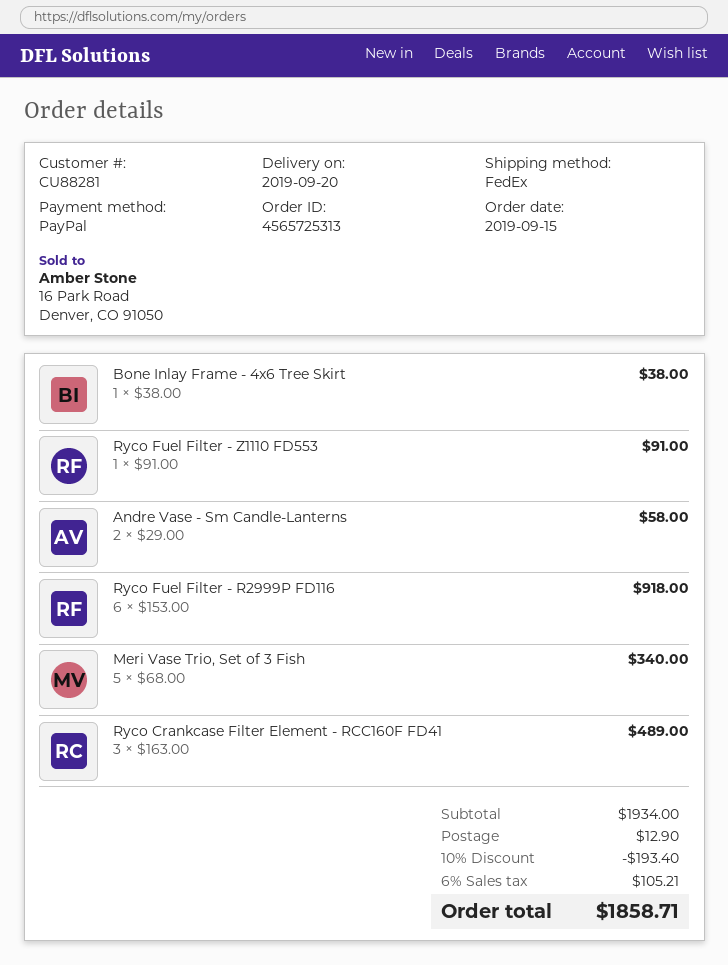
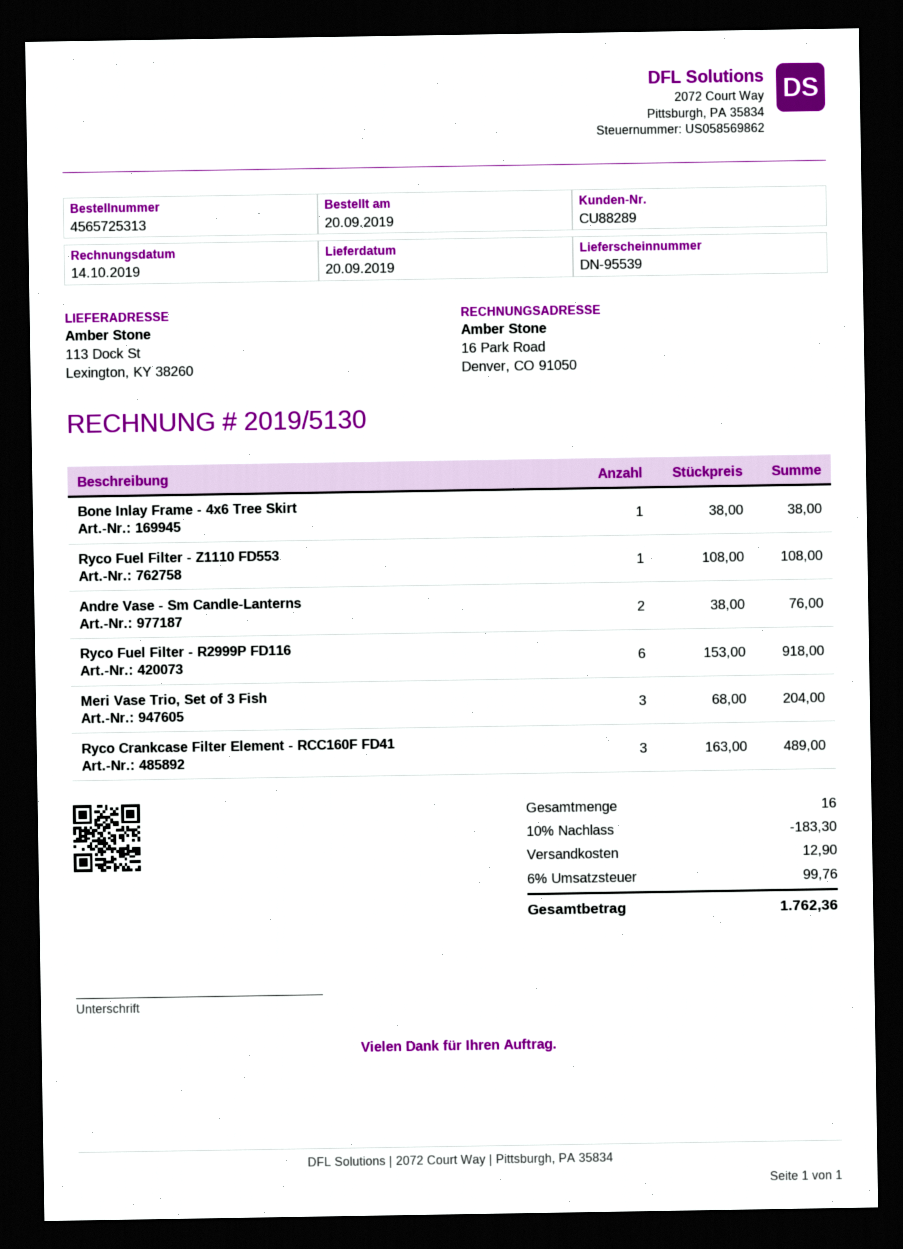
order date: 2019-09-15 -> 2019-09-20
customer number: CU88281 -> CU88289
Ryco Fuel Filter - Z1110 FD553: 1 x 91.00 = 91.00 -> 1 x 108.00 = 108.00
Andre Vase - Sm Candle-Lanterns: 2 x 29.00 = 58.00 -> 2 x 38.00 = 76.00
Meri Vase Trio, Set of 3 Fish: 5 x 68.00 = 340.00 -> 3 x 68.00 = 204.00
discount: 10% = 193.40 -> 10% = 183.30
tax: 6% = 105.21 -> 6% = 99.76
total: 1858.71 -> 1762.36

